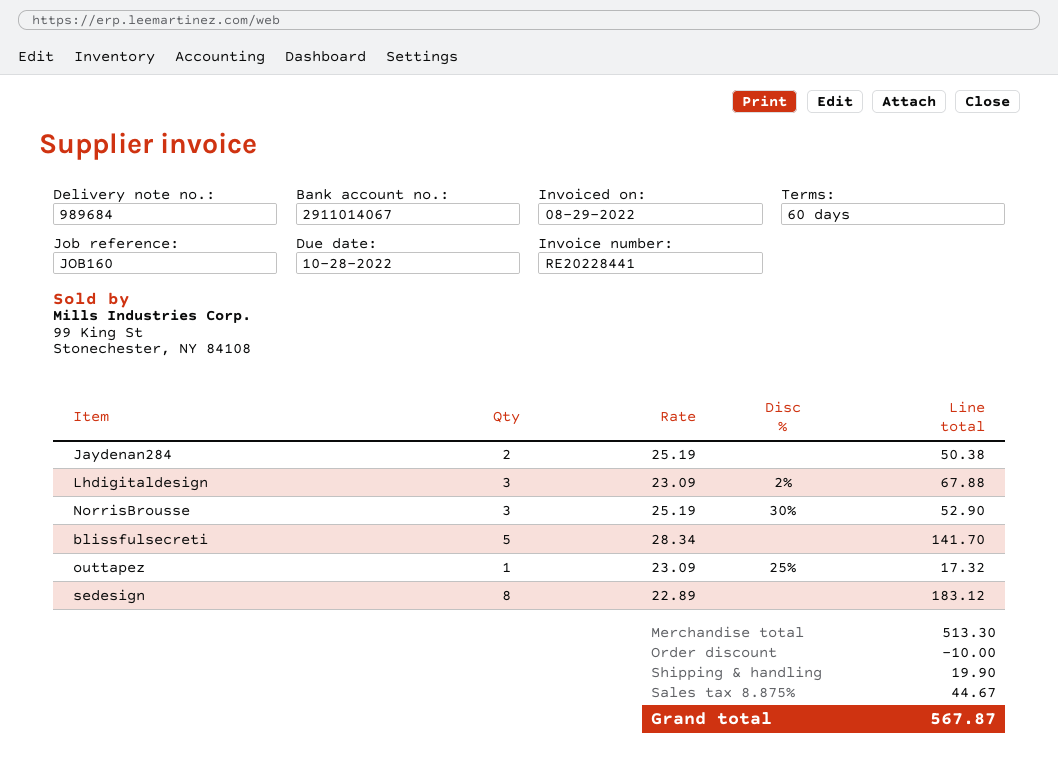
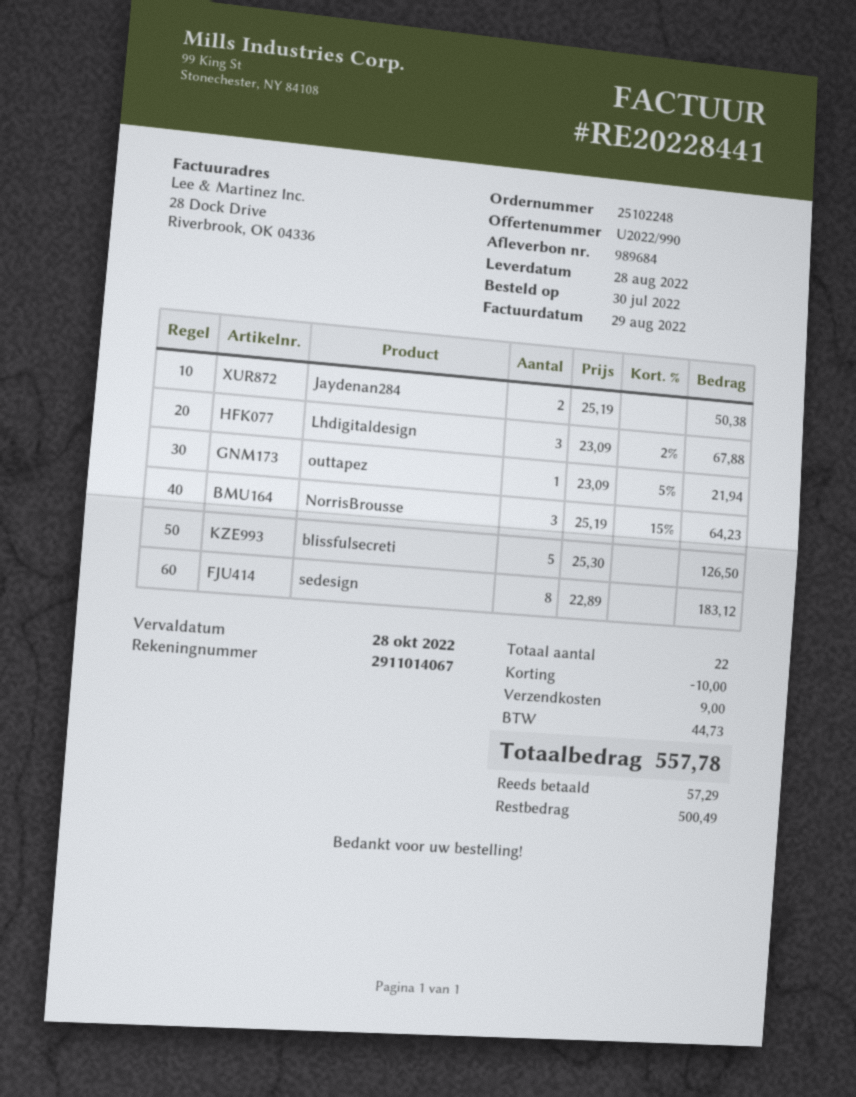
NorrisBrousse: 3 x 25.19 - 30% = 52.90 -> 3 x 25.19 - 15% = 64.23
blissfulsecreti: 5 x 28.34 = 141.70 -> 5 x 25.30 = 126.50
outtapez: 1 x 23.09 - 25% = 17.32 -> 1 x 23.09 - 5% = 21.94
shipping: 19.90 -> 9.00
tax: 44.67 -> 44.73
total: 567.87 -> 557.78

